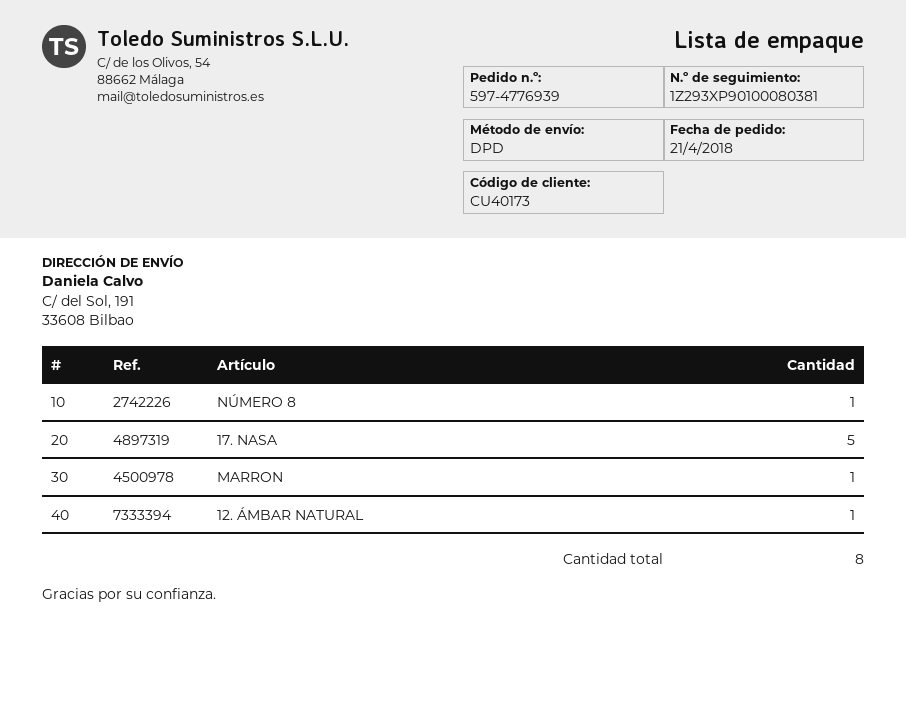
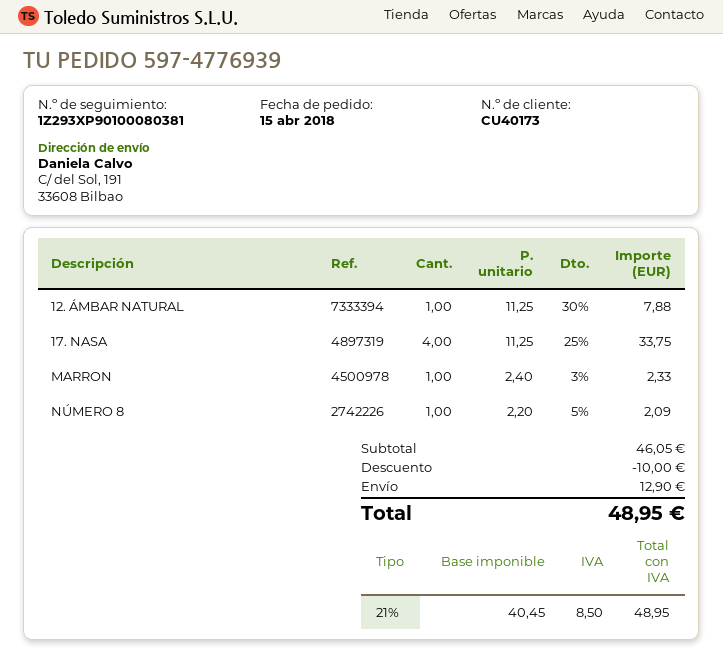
order date: 2018-04-21 -> 2018-04-15
17. NASA: 5 -> 4

